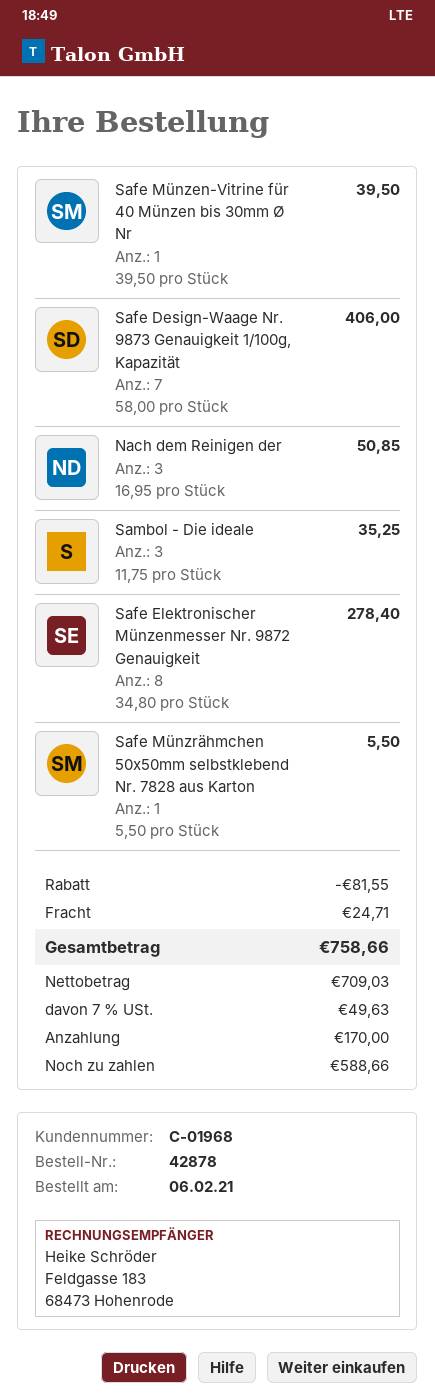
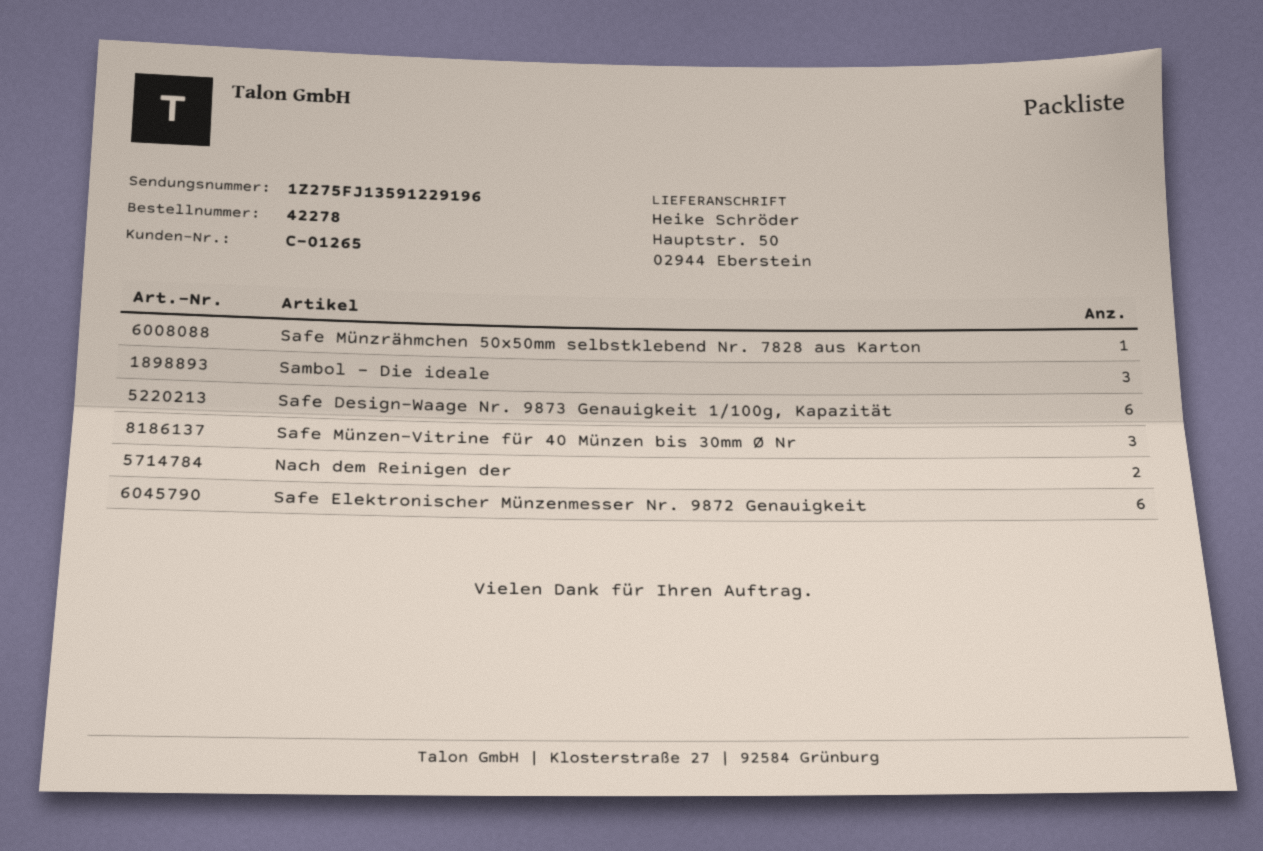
order number: 42878 -> 42278
customer number: C-01968 -> C-01265
Safe Münzen-Vitrine für 40 Münzen bis 30mm Ø Nr: 1 -> 3
Safe Design-Waage Nr. 9873 Genauigkeit 1/100g, Kapazität: 7 -> 6
Nach dem Reinigen der: 3 -> 2
Safe Elektronischer Münzenmesser Nr. 9872 Genauigkeit: 8 -> 6

